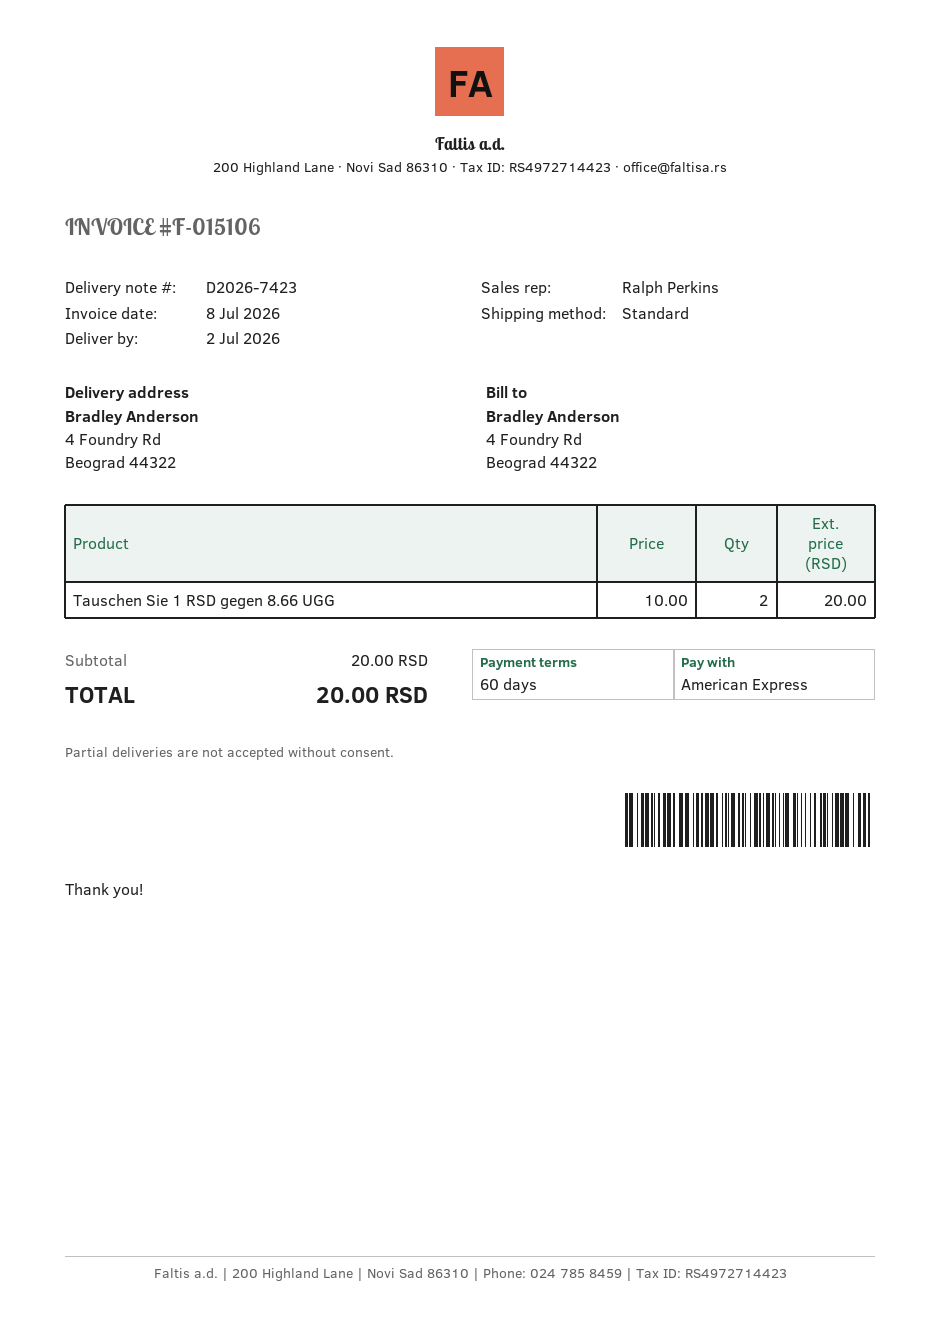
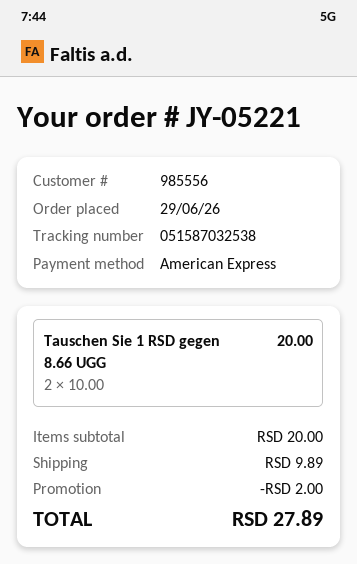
discount: none -> 2.00
shipping: none -> 9.89
total: 20.00 -> 27.89

